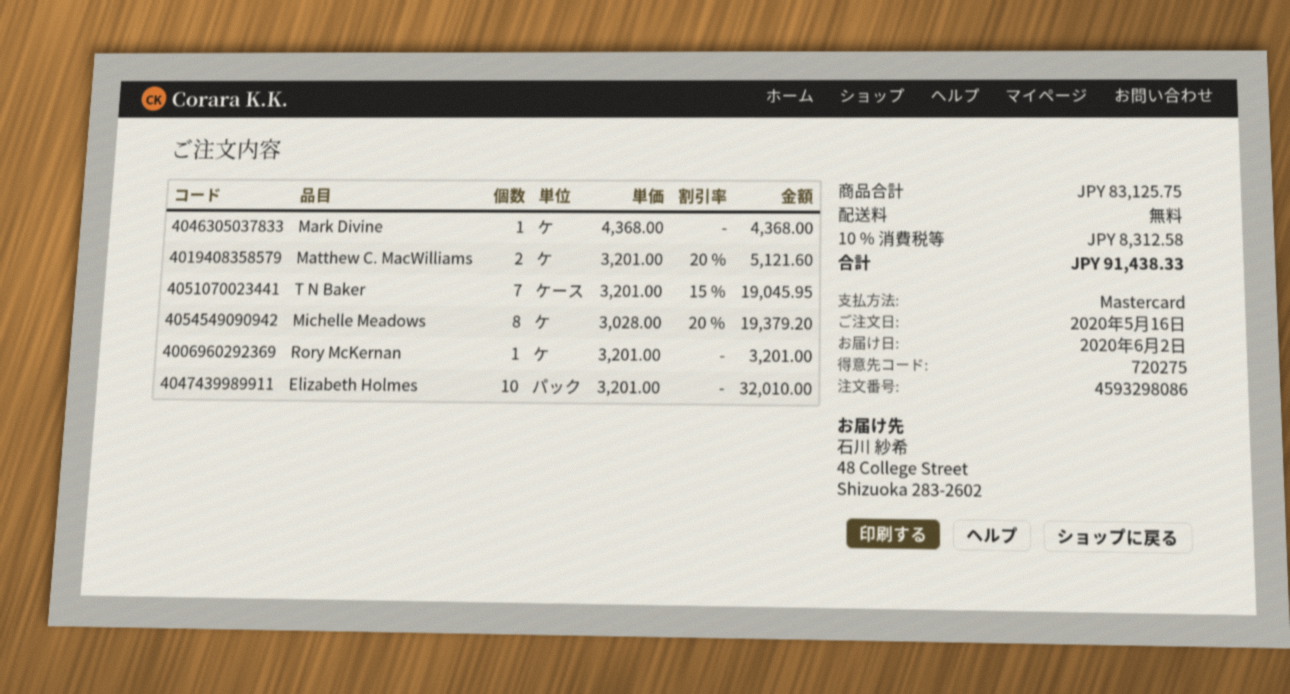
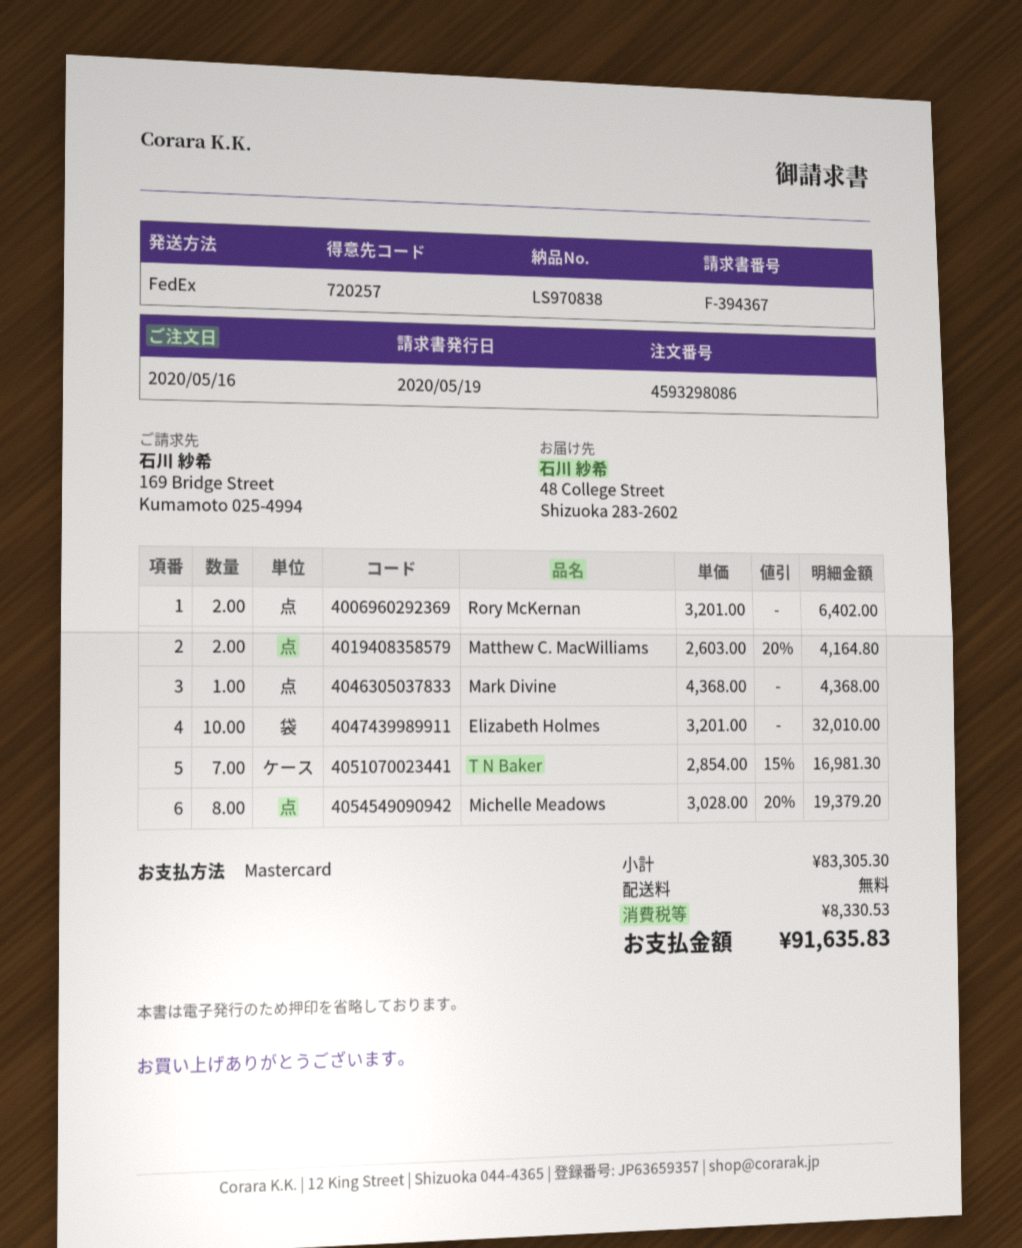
customer number: 720275 -> 720257
Matthew C. MacWilliams: 2 x 3201.00 - 20% = 5121.60 -> 2 x 2603.00 - 20% = 4164.80
T N Baker: 7 x 3201.00 - 15% = 19045.95 -> 7 x 2854.00 - 15% = 16981.30
Rory McKernan: 1 x 3201.00 = 3201.00 -> 2 x 3201.00 = 6402.00
subtotal: 83125.75 -> 83305.30
tax: 8312.58 -> 8330.53
total: 91438.33 -> 91635.83

